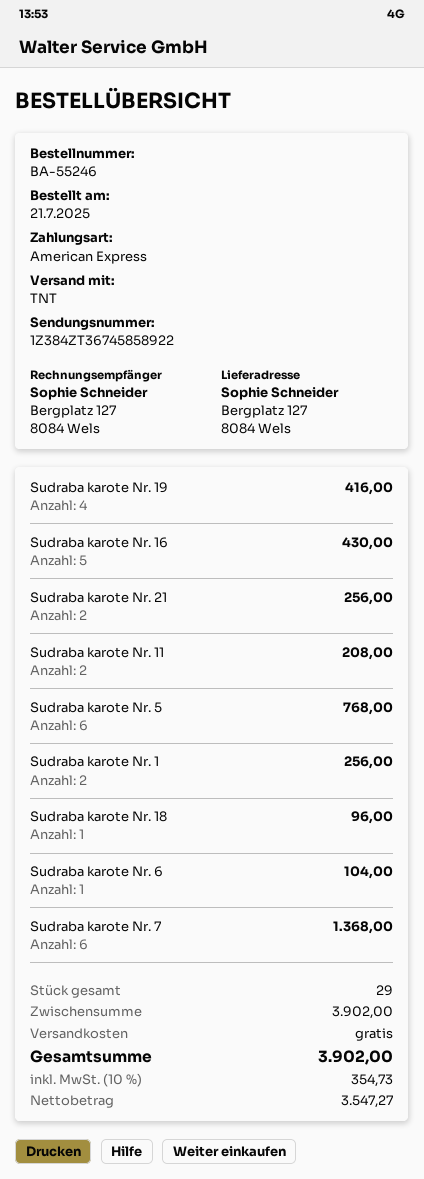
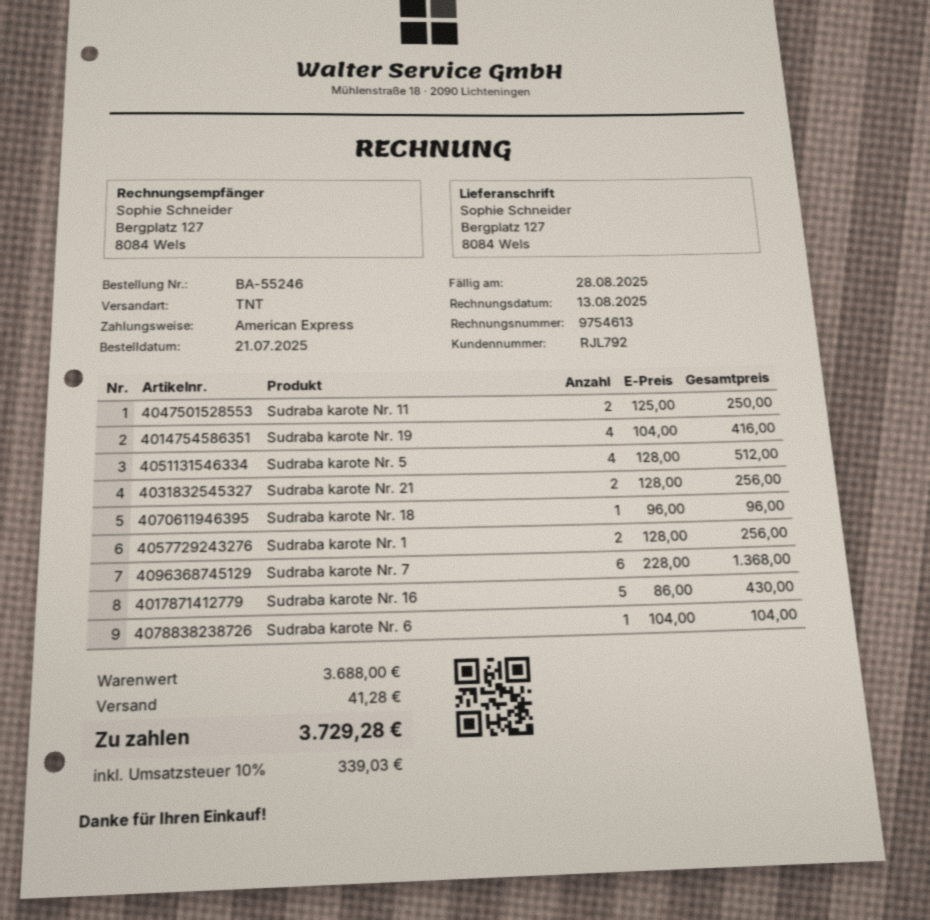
Sudraba karote Nr. 11: 2 for 208.00 -> 2 for 250.00
Sudraba karote Nr. 5: 6 for 768.00 -> 4 for 512.00
subtotal: 3902.00 -> 3688.00
shipping: 0.00 -> 41.28
tax: 10% = 354.73 -> 10% = 339.03
total: 3902.00 -> 3729.28

